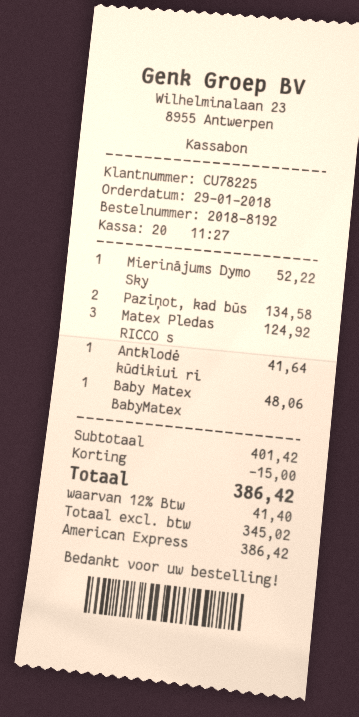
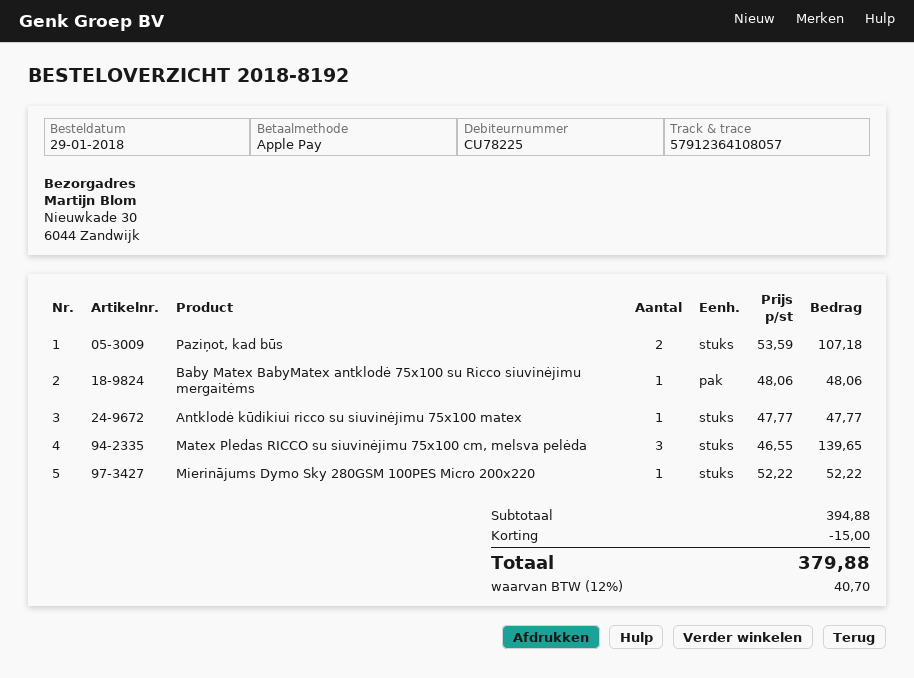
payment method: American Express -> Apple Pay
Paziņot, kad būs: 2 for 134.58 -> 2 for 107.18
Matex Pledas RICCO s: 3 for 124.92 -> 3 for 139.65
Antklodė kūdikiui ri: 1 for 41.64 -> 1 for 47.77
subtotal: 401.42 -> 394.88
tax: 12% = 41.40 -> 12% = 40.70
total: 386.42 -> 379.88

